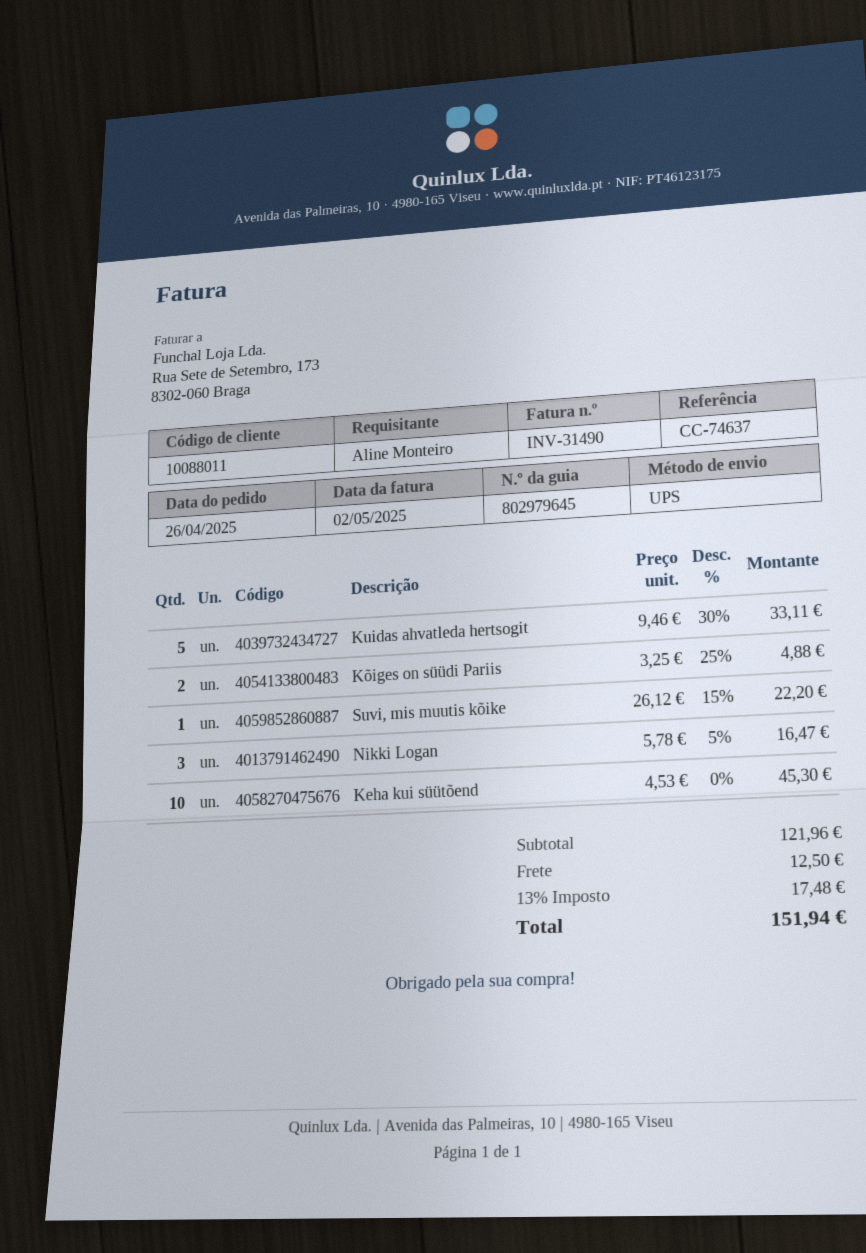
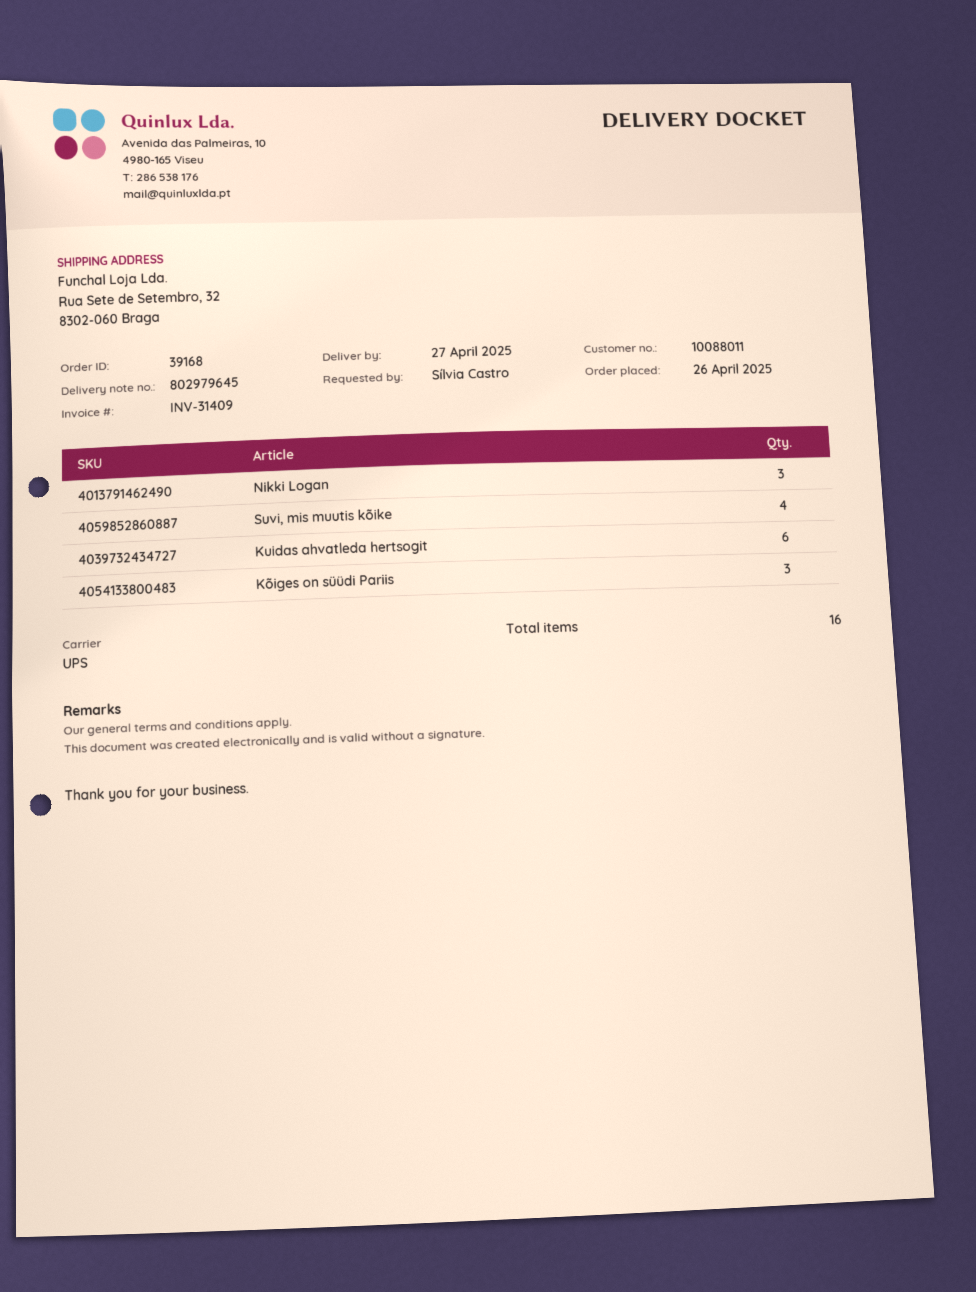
invoice number: INV-31490 -> INV-31409
ordered by: Aline Monteiro -> Sílvia Castro
Kuidas ahvatleda hertsogit: 5 -> 6
Kõiges on süüdi Pariis: 2 -> 3
Suvi, mis muutis kõike: 1 -> 4
Keha kui süütõend: 10 -> none

